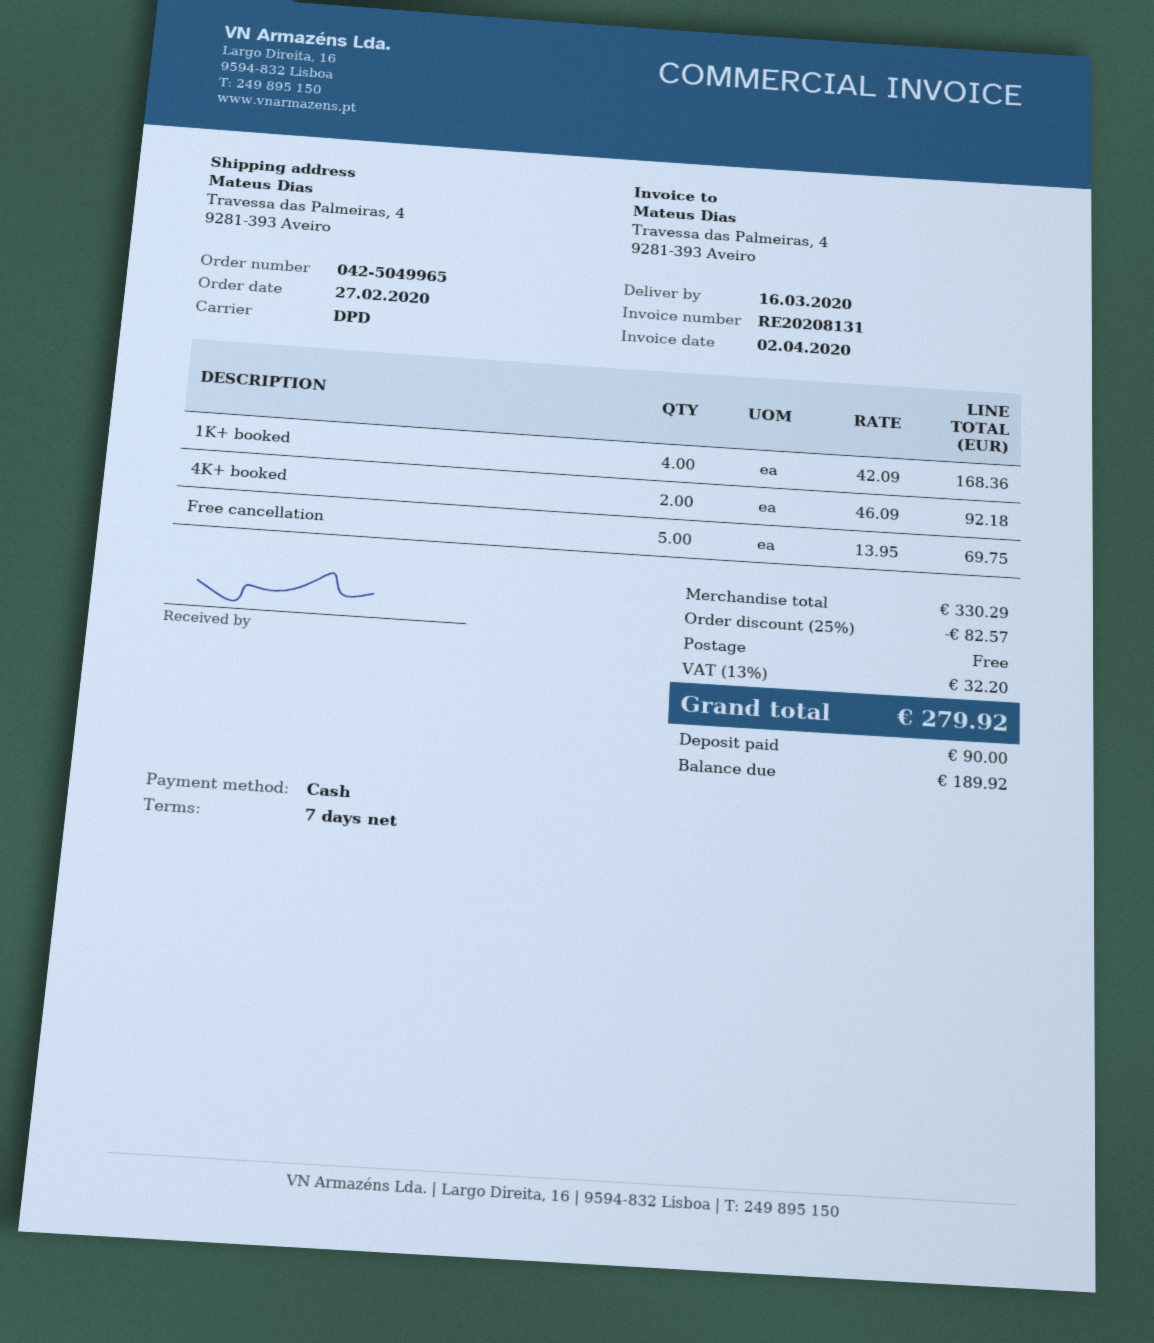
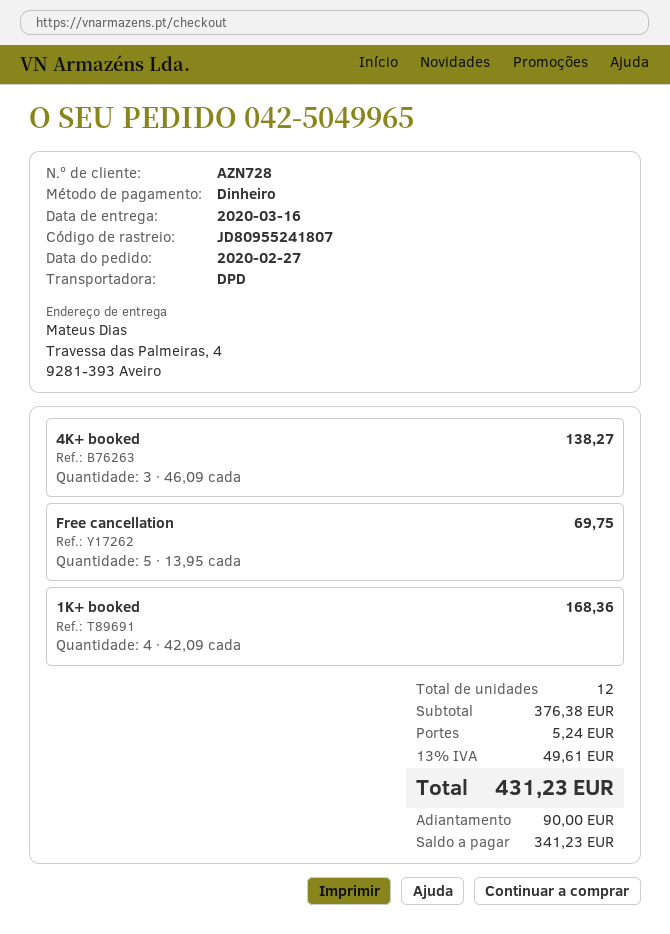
4K+ booked: 2 x 46.09 = 92.18 -> 3 x 46.09 = 138.27
subtotal: 330.29 -> 376.38
discount: 25% = 82.57 -> none
shipping: 0.00 -> 5.24
tax: 13% = 32.20 -> 13% = 49.61
total: 279.92 -> 431.23
balance: 189.92 -> 341.23

